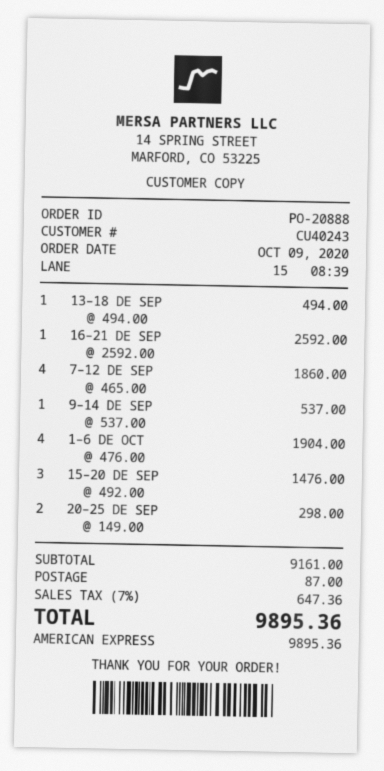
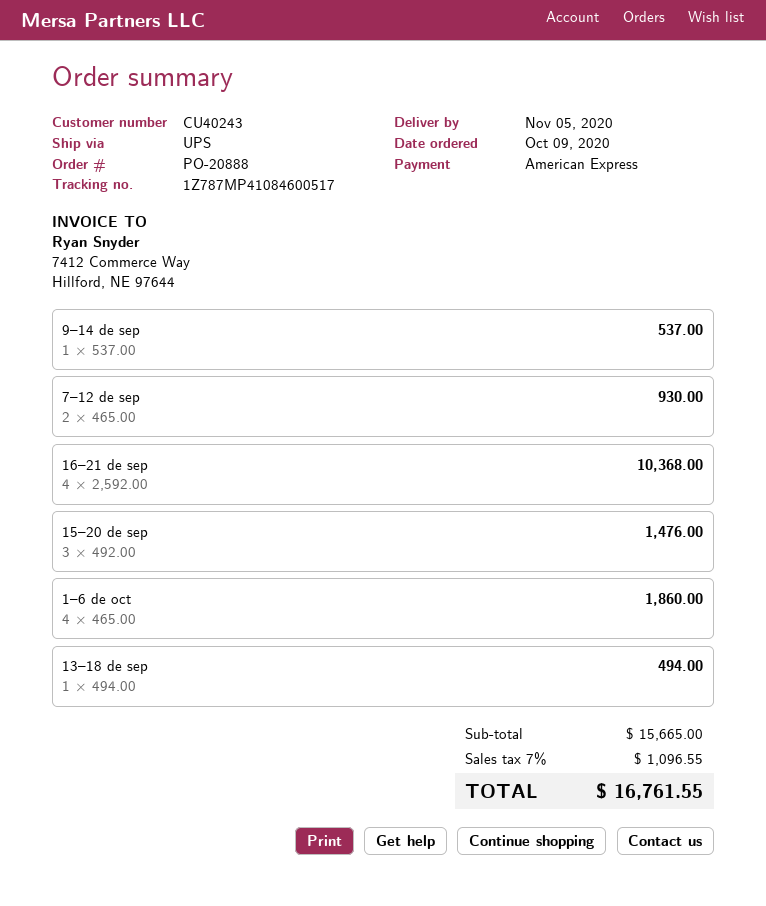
16–21 DE SEP: 1 x 2592.00 = 2592.00 -> 4 x 2592.00 = 10368.00
7–12 DE SEP: 4 x 465.00 = 1860.00 -> 2 x 465.00 = 930.00
1–6 DE OCT: 4 x 476.00 = 1904.00 -> 4 x 465.00 = 1860.00
20–25 DE SEP: 2 x 149.00 = 298.00 -> none
subtotal: 9161.00 -> 15665.00
shipping: 87.00 -> none
tax: 7% = 647.36 -> 7% = 1096.55
total: 9895.36 -> 16761.55

